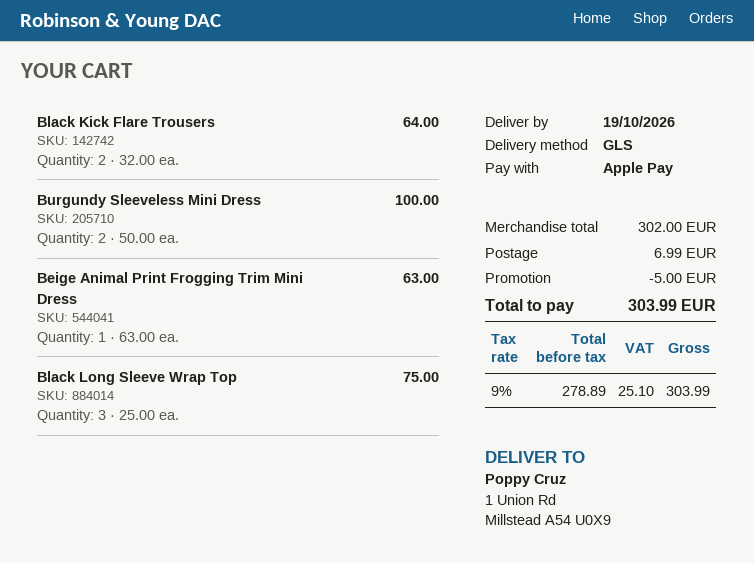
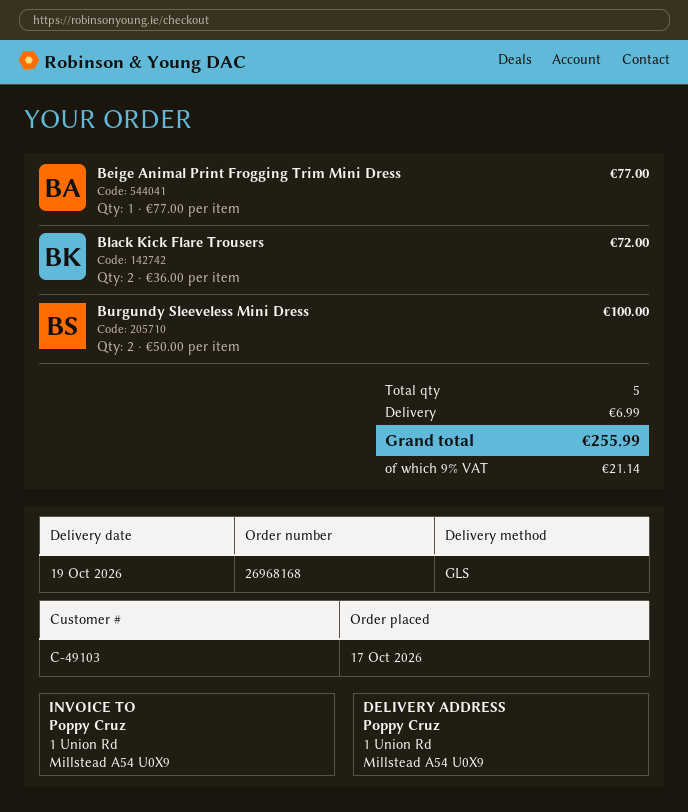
Black Kick Flare Trousers: 2 x 32.00 = 64.00 -> 2 x 36.00 = 72.00
Beige Animal Print Frogging Trim Mini Dress: 1 x 63.00 = 63.00 -> 1 x 77.00 = 77.00
Black Long Sleeve Wrap Top: 3 x 25.00 = 75.00 -> none
discount: 5.00 -> none
tax: 9% = 25.10 -> 9% = 21.14
total: 303.99 -> 255.99

